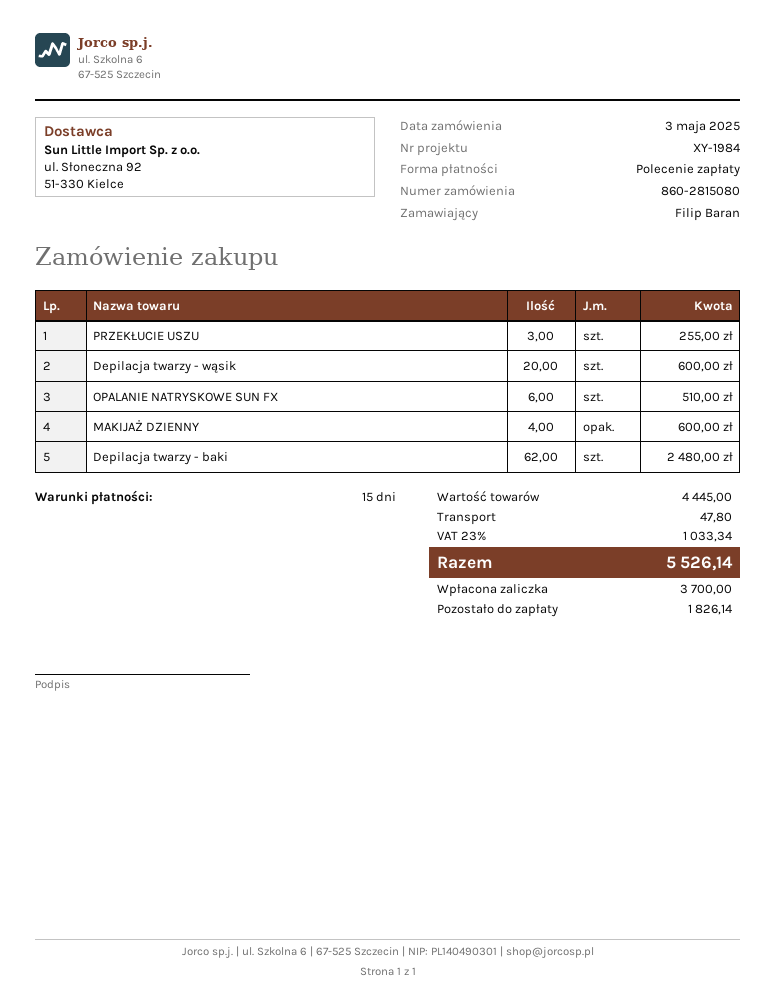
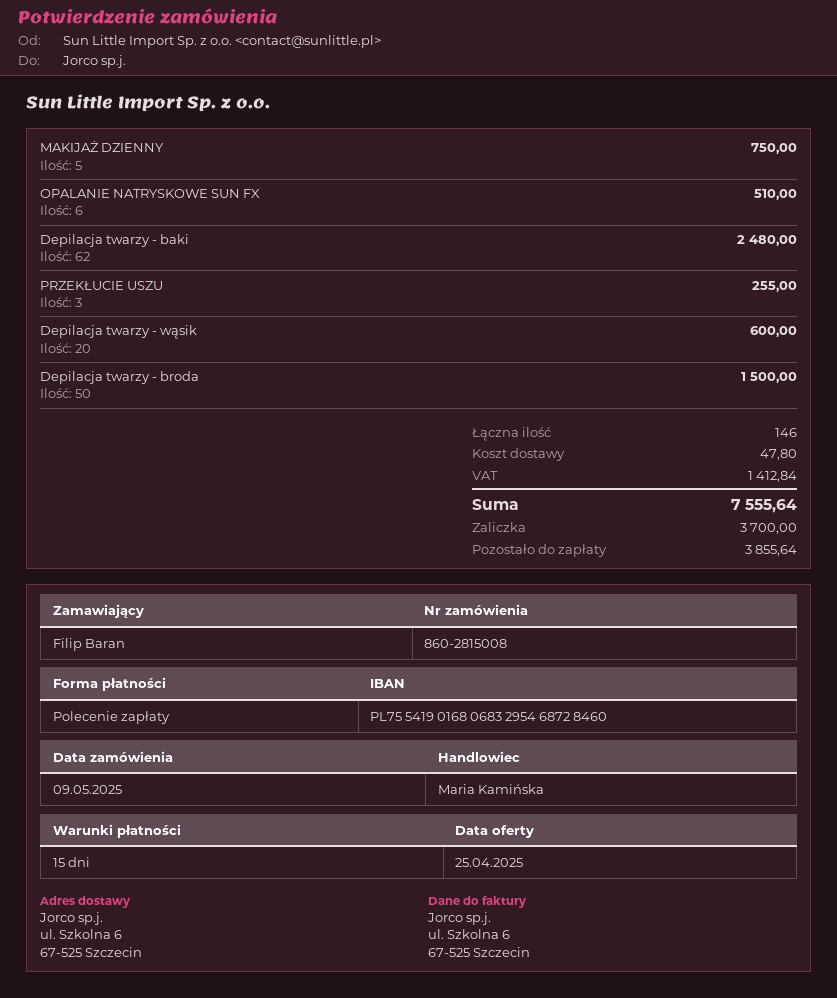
order number: 860-2815080 -> 860-2815008
order date: 2025-05-03 -> 2025-05-09
MAKIJAŻ DZIENNY: 4 for 600.00 -> 5 for 750.00
Depilacja twarzy - broda: none -> 50 for 1500.00
tax: 1033.34 -> 1412.84
total: 5526.14 -> 7555.64
balance: 1826.14 -> 3855.64

